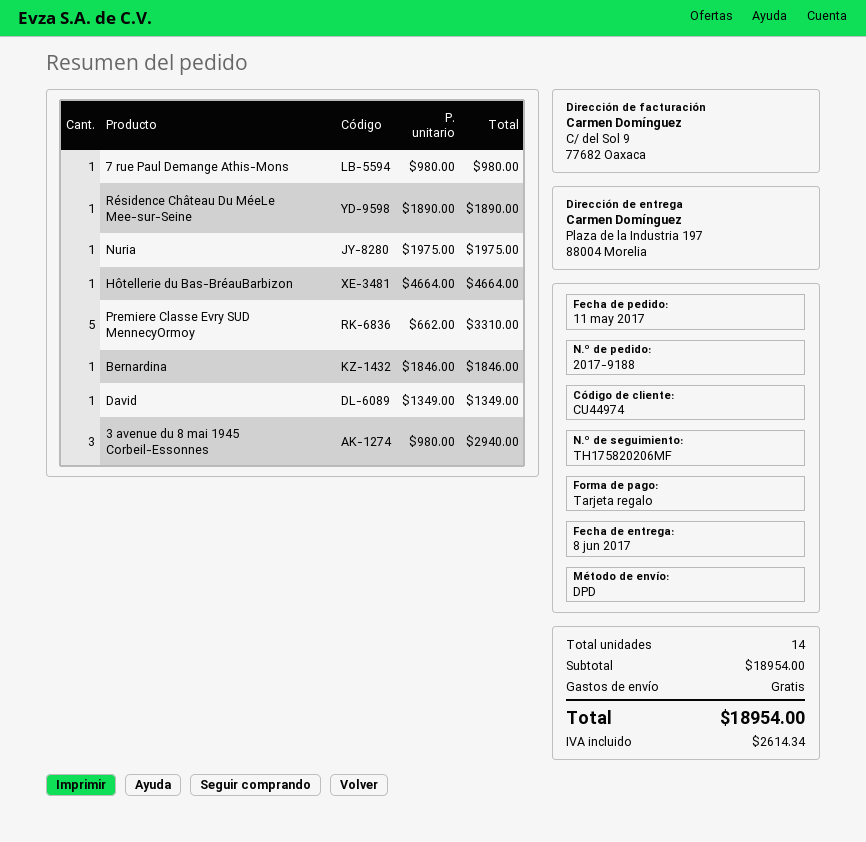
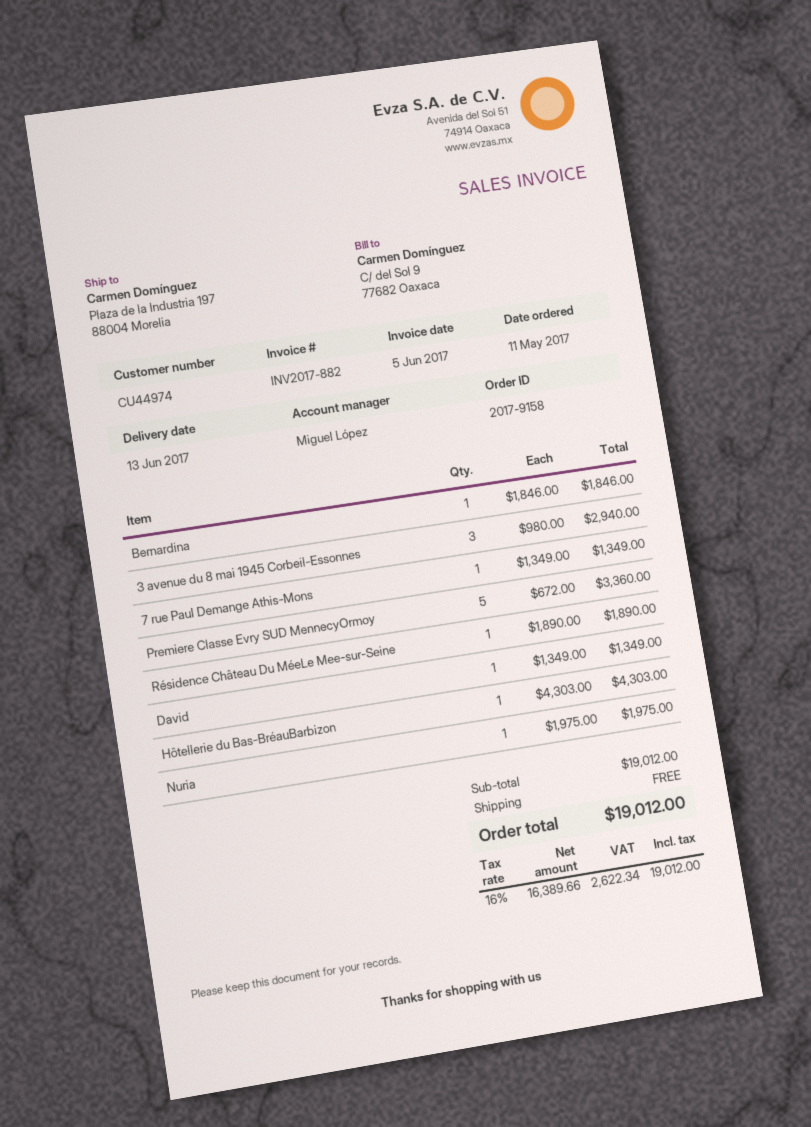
order number: 2017-9188 -> 2017-9158
delivery date: 2017-06-08 -> 2017-06-13
7 rue Paul Demange Athis-Mons: 1 x 980.00 = 980.00 -> 1 x 1349.00 = 1349.00
Hôtellerie du Bas-BréauBarbizon: 1 x 4664.00 = 4664.00 -> 1 x 4303.00 = 4303.00
Premiere Classe Evry SUD MennecyOrmoy: 5 x 662.00 = 3310.00 -> 5 x 672.00 = 3360.00
subtotal: 18954.00 -> 19012.00
tax: 2614.34 -> 2622.34
total: 18954.00 -> 19012.00

